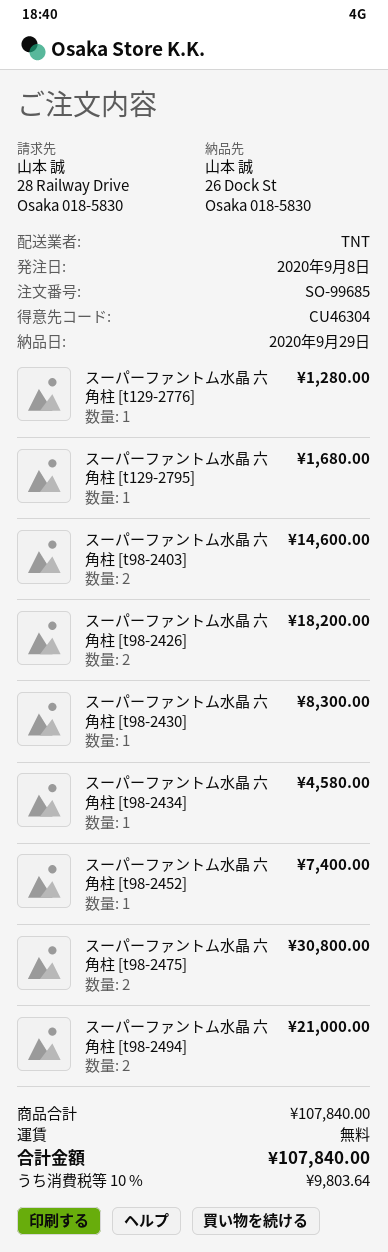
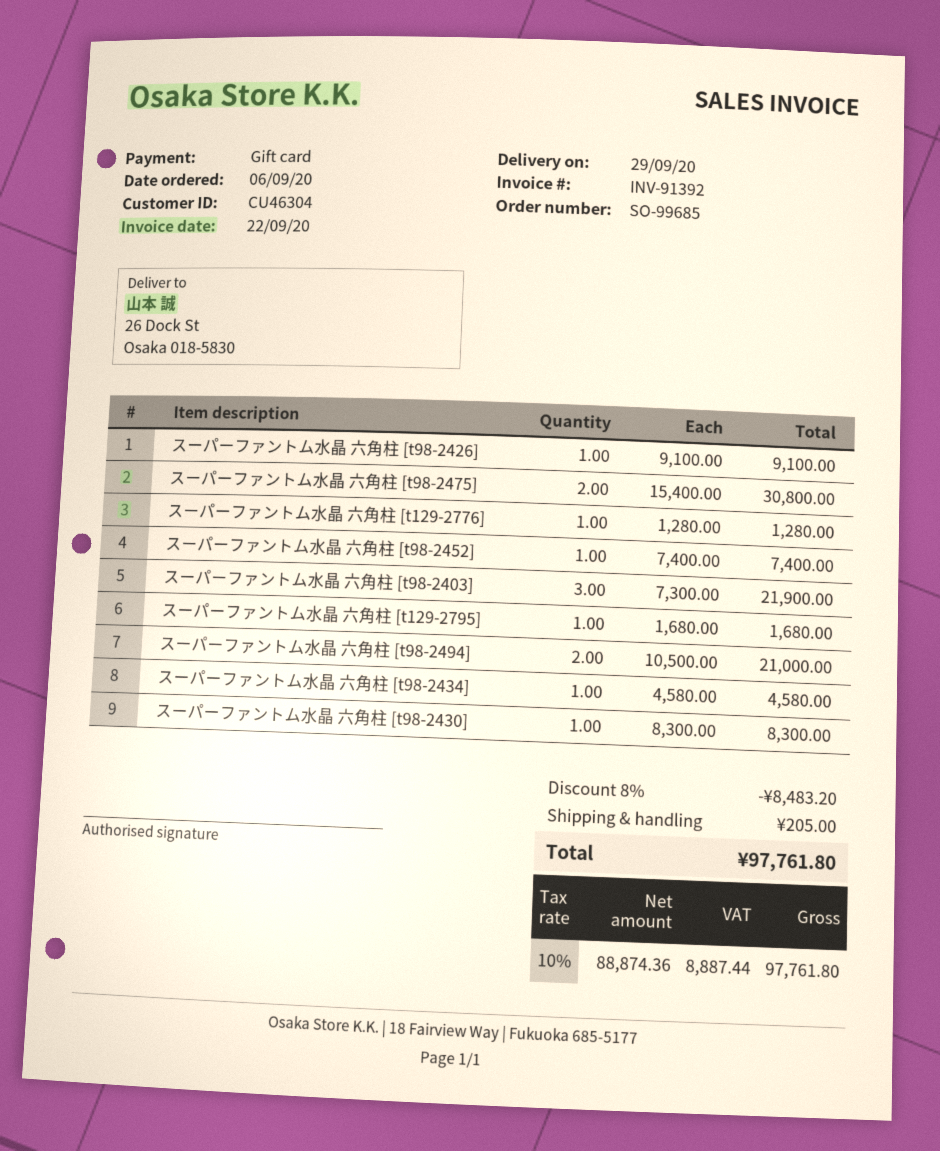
order date: 2020-09-08 -> 2020-09-06
スーパーファントム水晶 六角柱 [t98-2403]: 2 for 14600.00 -> 3 for 21900.00
スーパーファントム水晶 六角柱 [t98-2426]: 2 for 18200.00 -> 1 for 9100.00
discount: none -> 8% = 8483.20
shipping: 0.00 -> 205.00
tax: 10% = 9803.64 -> 10% = 8887.44
total: 107840.00 -> 97761.80

